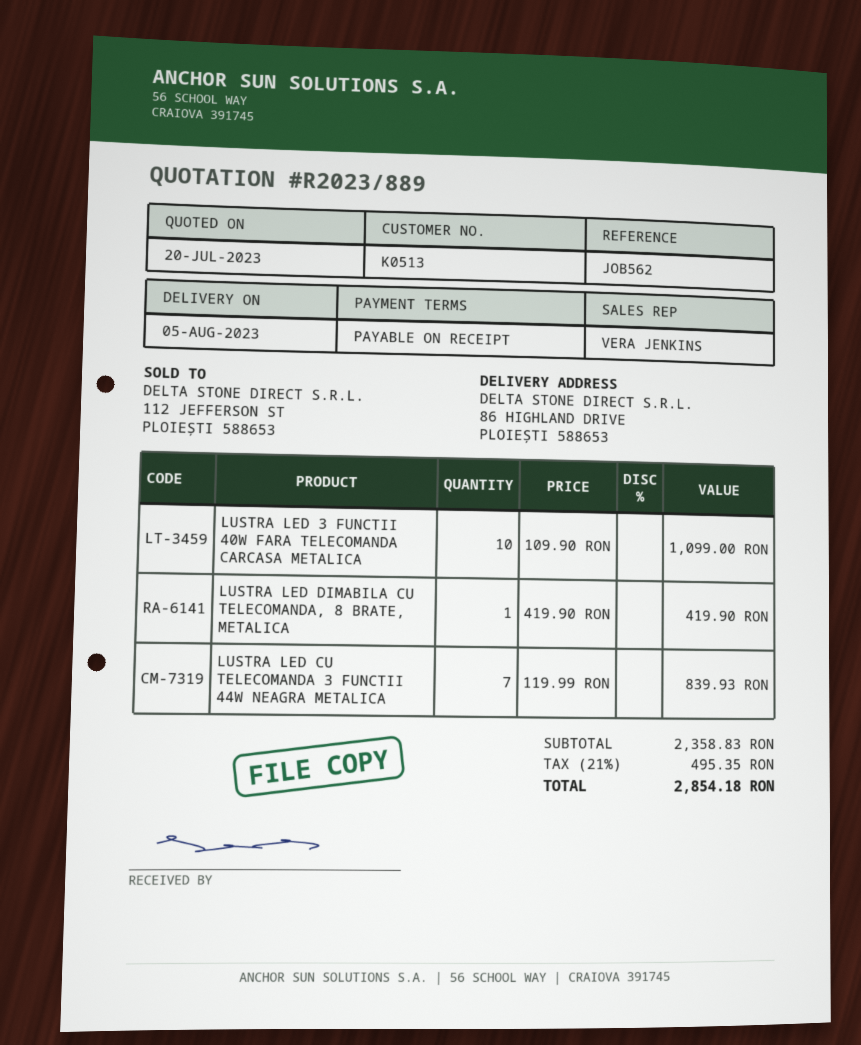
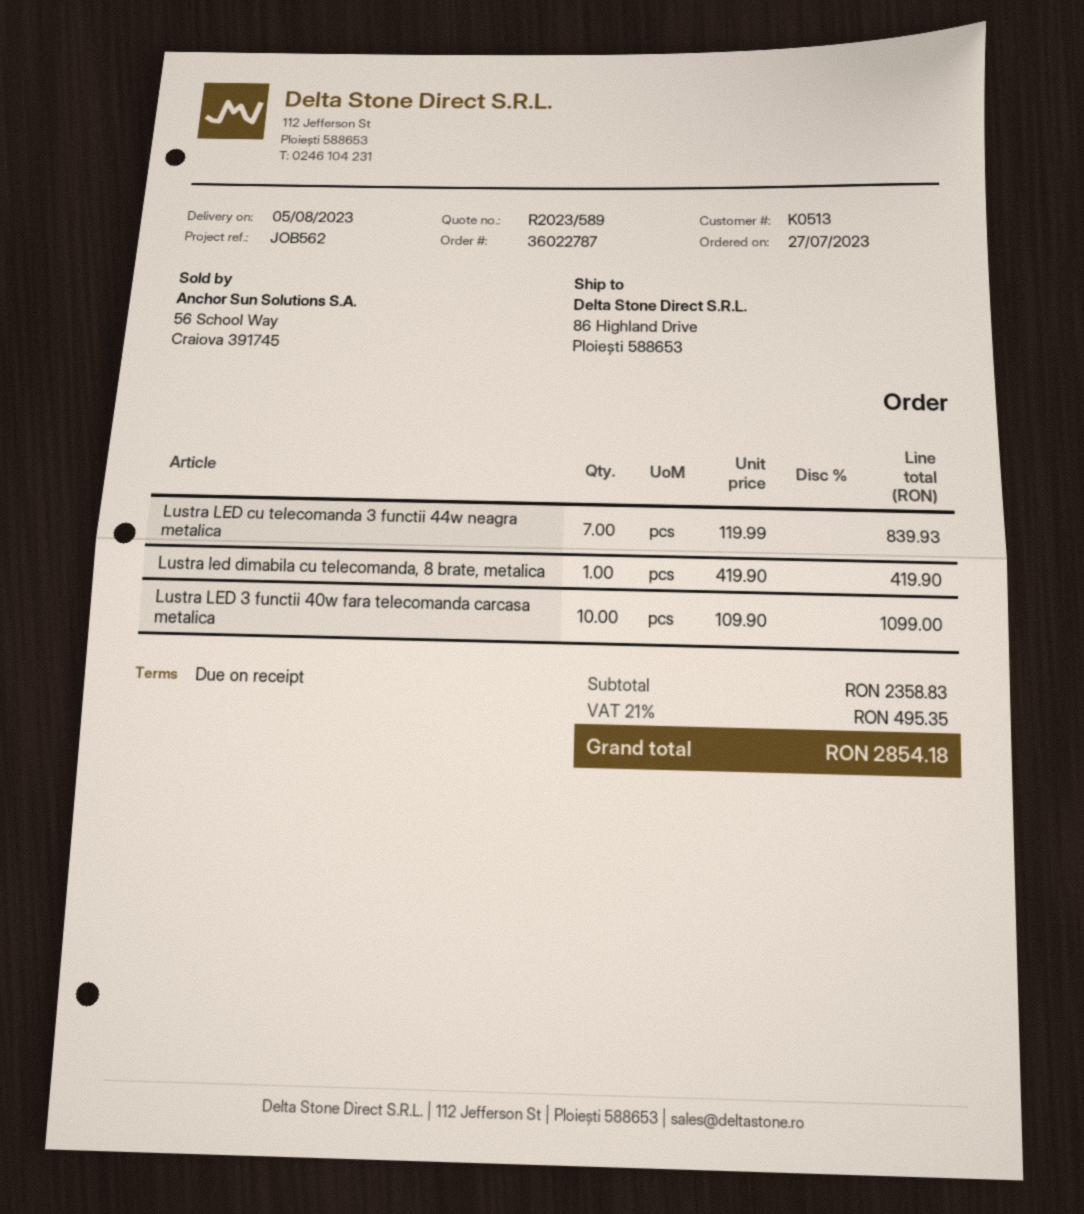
quote number: R2023/889 -> R2023/589

